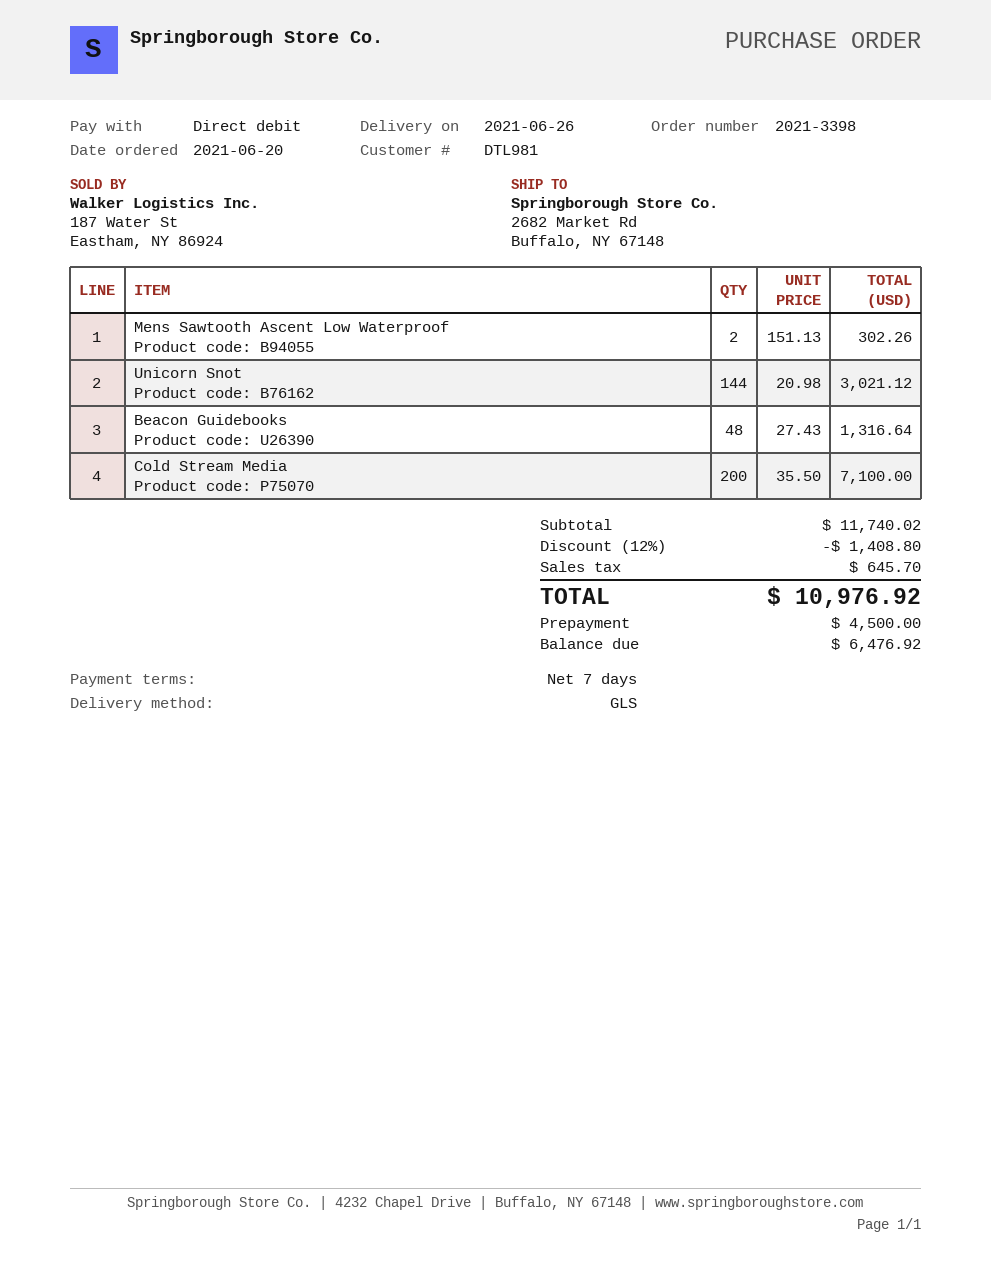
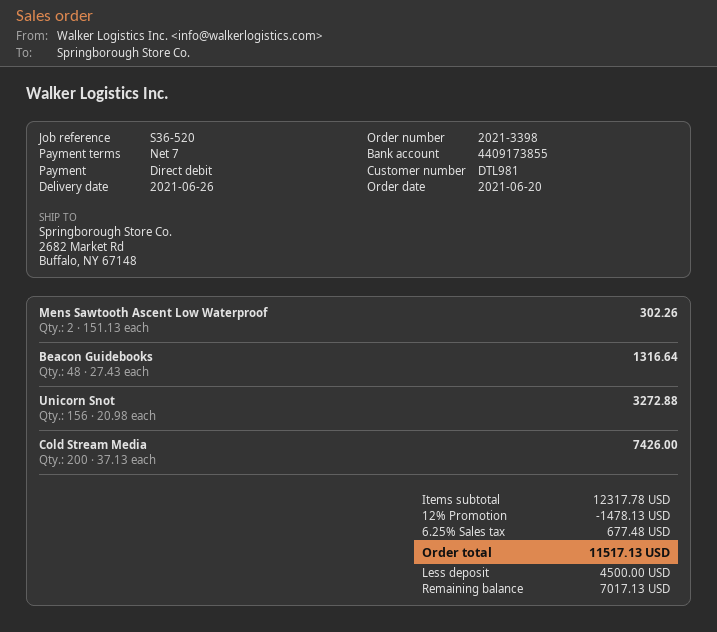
Unicorn Snot: 144 x 20.98 = 3021.12 -> 156 x 20.98 = 3272.88
Cold Stream Media: 200 x 35.50 = 7100.00 -> 200 x 37.13 = 7426.00
subtotal: 11740.02 -> 12317.78
discount: 12% = 1408.80 -> 12% = 1478.13
tax: 645.70 -> 677.48
total: 10976.92 -> 11517.13
balance: 6476.92 -> 7017.13

